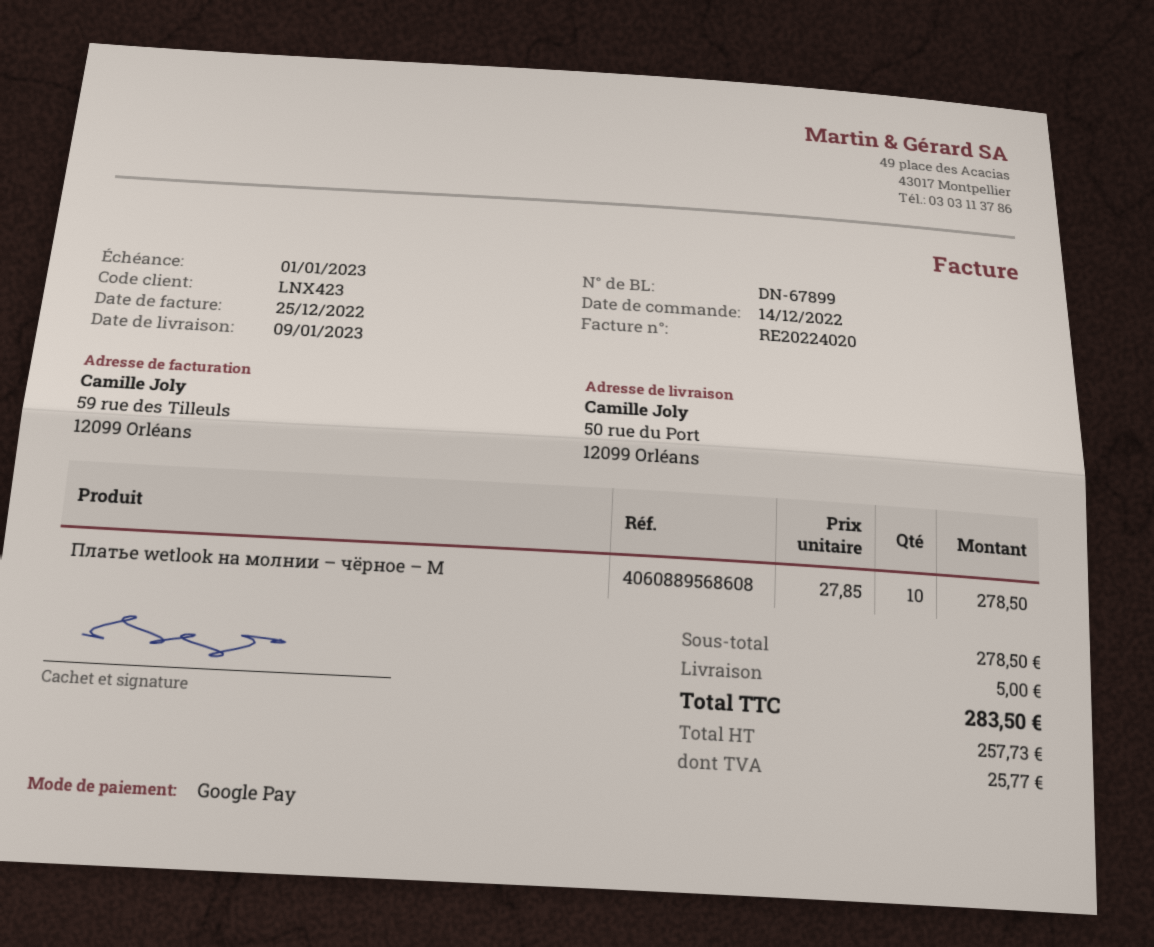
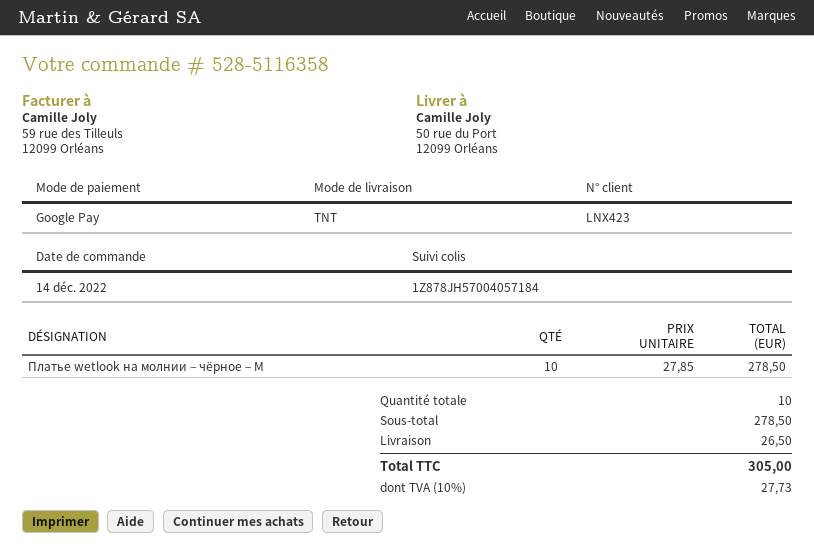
shipping: 5.00 -> 26.50
tax: 25.77 -> 27.73
total: 283.50 -> 305.00

